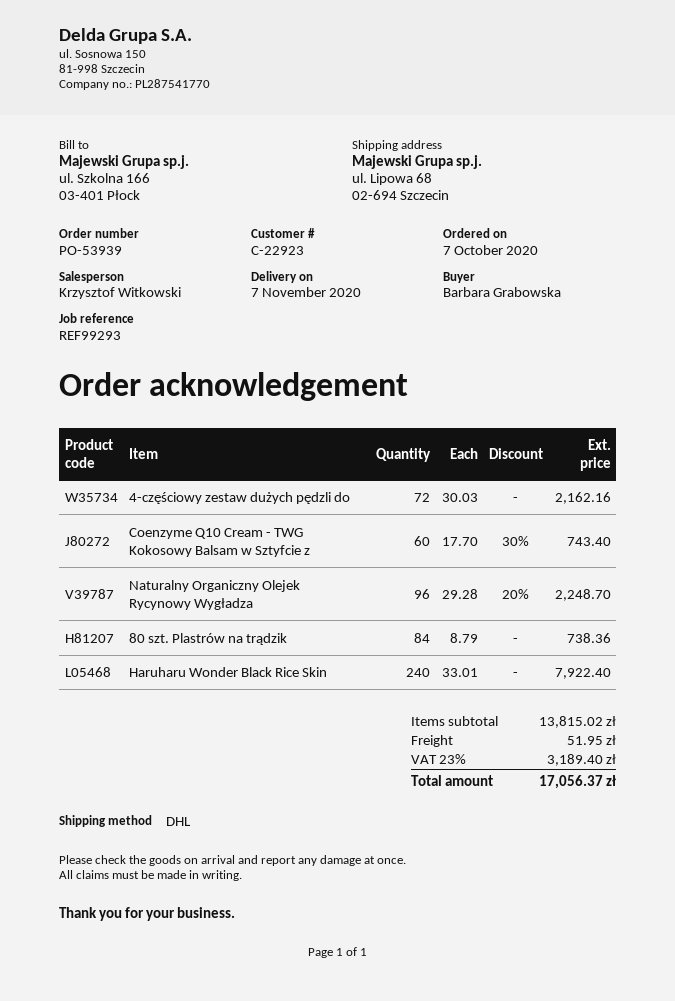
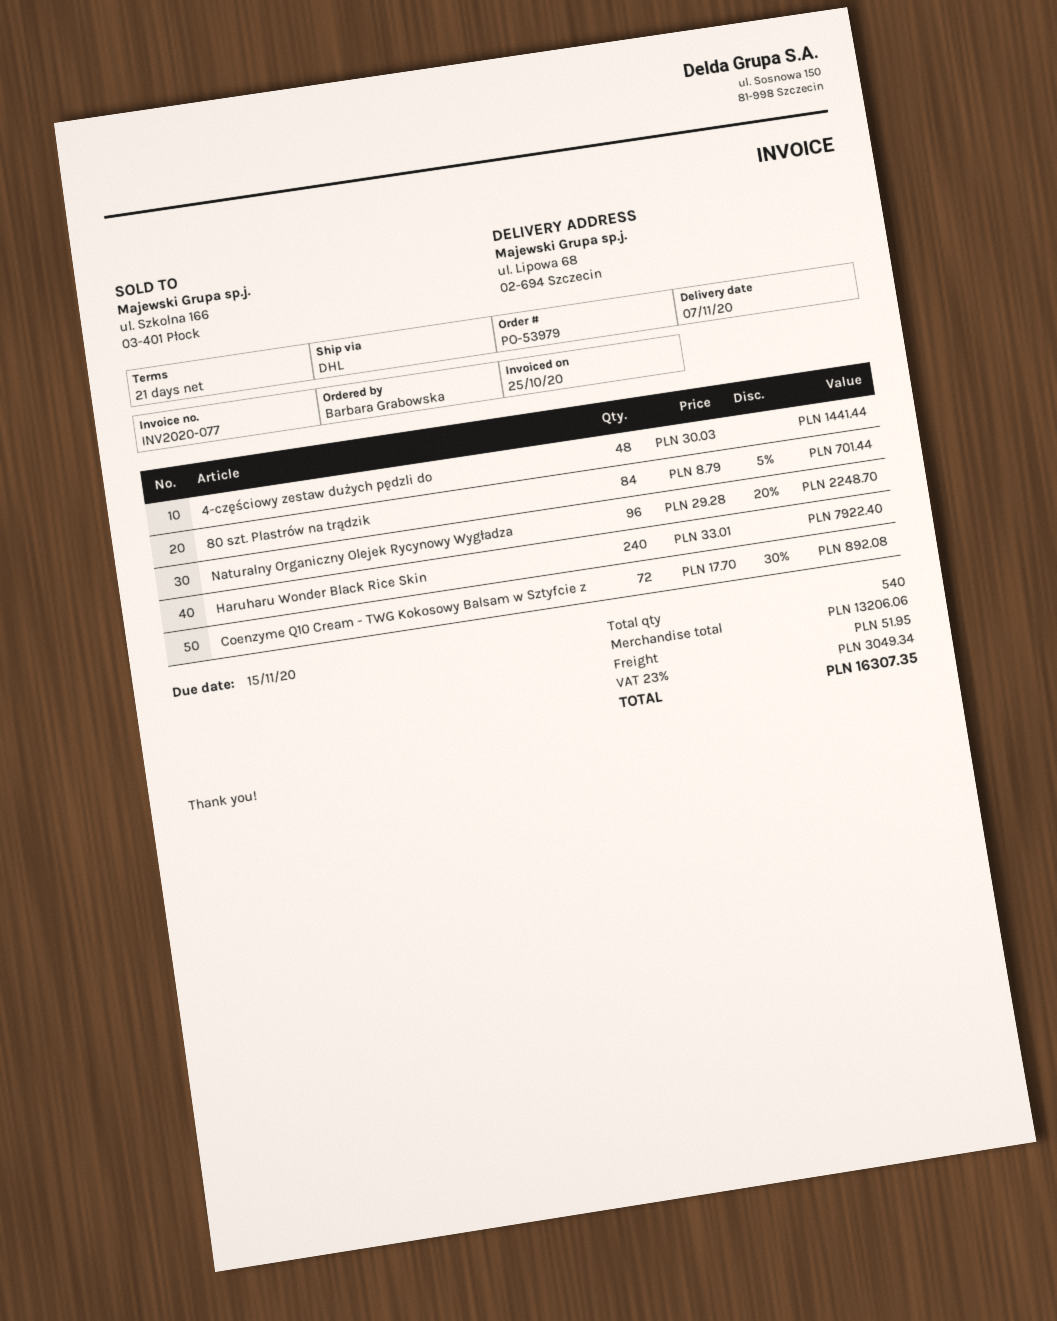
order number: PO-53939 -> PO-53979
4-częściowy zestaw dużych pędzli do: 72 x 30.03 = 2162.16 -> 48 x 30.03 = 1441.44
Coenzyme Q10 Cream - TWG Kokosowy Balsam w Sztyfcie z: 60 x 17.70 - 30% = 743.40 -> 72 x 17.70 - 30% = 892.08
80 szt. Plastrów na trądzik: 84 x 8.79 = 738.36 -> 84 x 8.79 - 5% = 701.44
subtotal: 13815.02 -> 13206.06
tax: 23% = 3189.40 -> 23% = 3049.34
total: 17056.37 -> 16307.35

